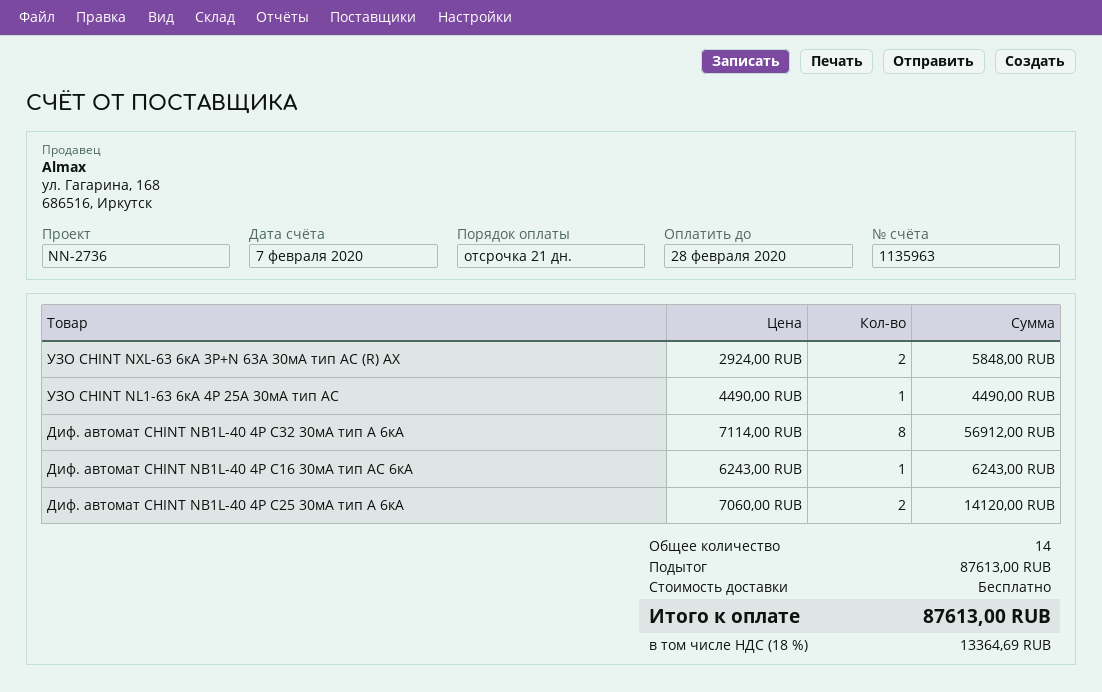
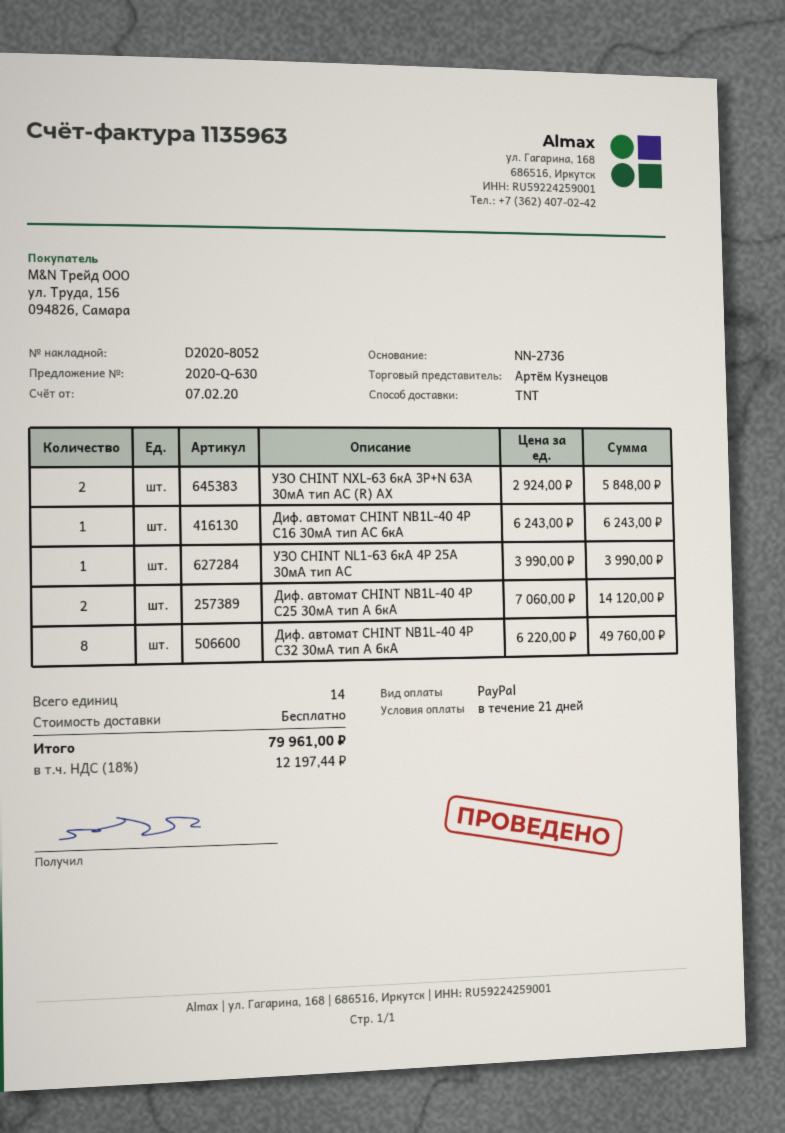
УЗО CHINT NL1-63 6кА 4P 25А 30мА тип АС: 1 x 4490.00 = 4490.00 -> 1 x 3990.00 = 3990.00
Диф. автомат CHINT NB1L-40 4P С32 30мА тип А 6кА: 8 x 7114.00 = 56912.00 -> 8 x 6220.00 = 49760.00
tax: 18% = 13364.69 -> 18% = 12197.44
total: 87613.00 -> 79961.00

